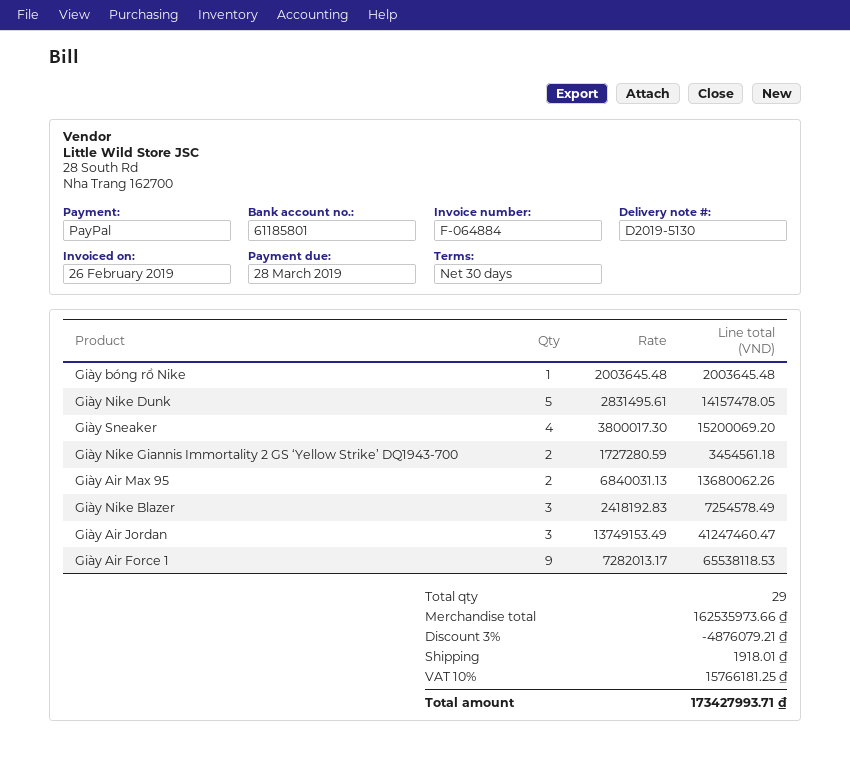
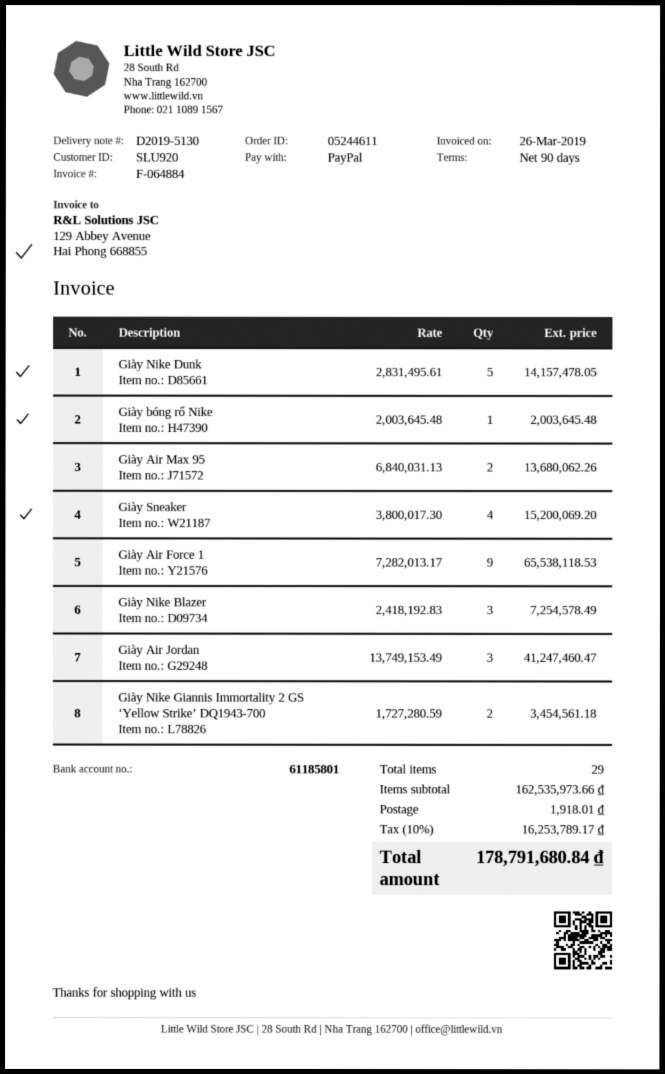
invoice date: 2019-02-26 -> 2019-03-26
payment terms: 30 days -> 90 days
discount: 3% = 4876079.21 -> none
tax: 10% = 15766181.25 -> 10% = 16253789.17
total: 173427993.71 -> 178791680.84

